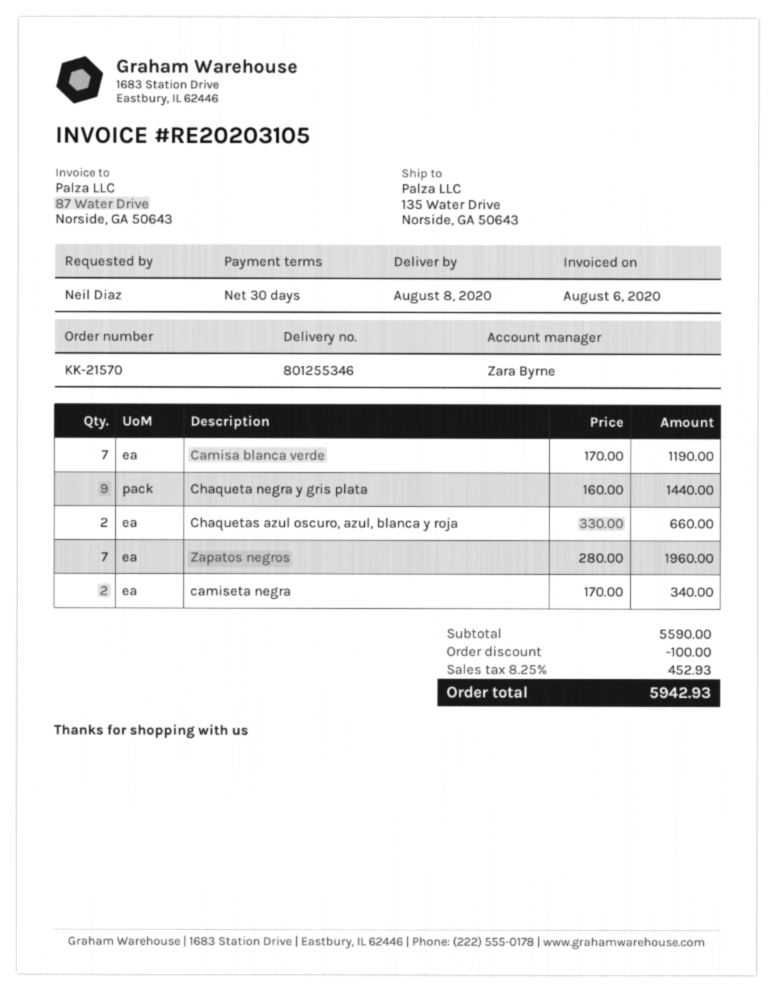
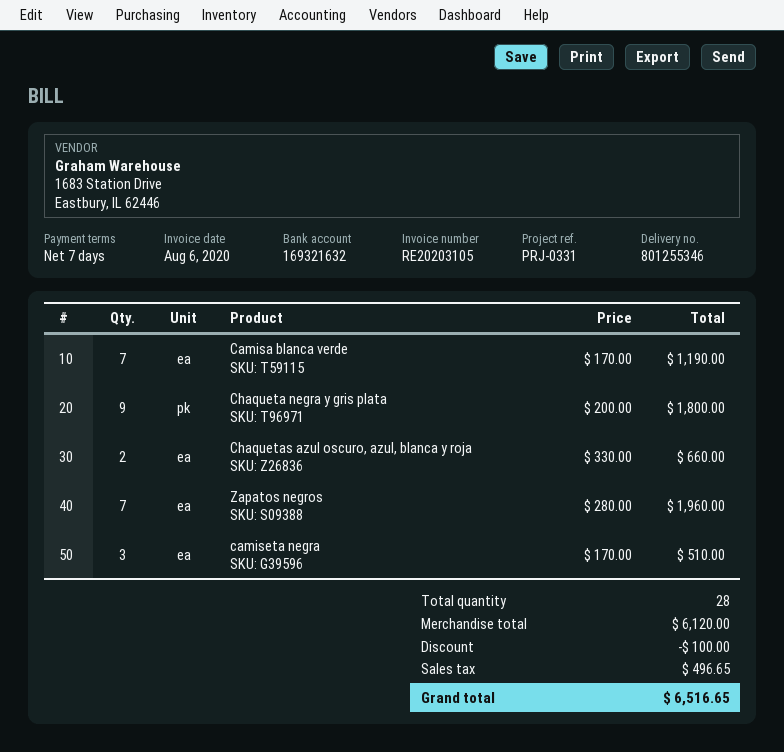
payment terms: 30 days -> 7 days
Chaqueta negra y gris plata: 9 x 160.00 = 1440.00 -> 9 x 200.00 = 1800.00
camiseta negra: 2 x 170.00 = 340.00 -> 3 x 170.00 = 510.00
subtotal: 5590.00 -> 6120.00
tax: 452.93 -> 496.65
total: 5942.93 -> 6516.65

